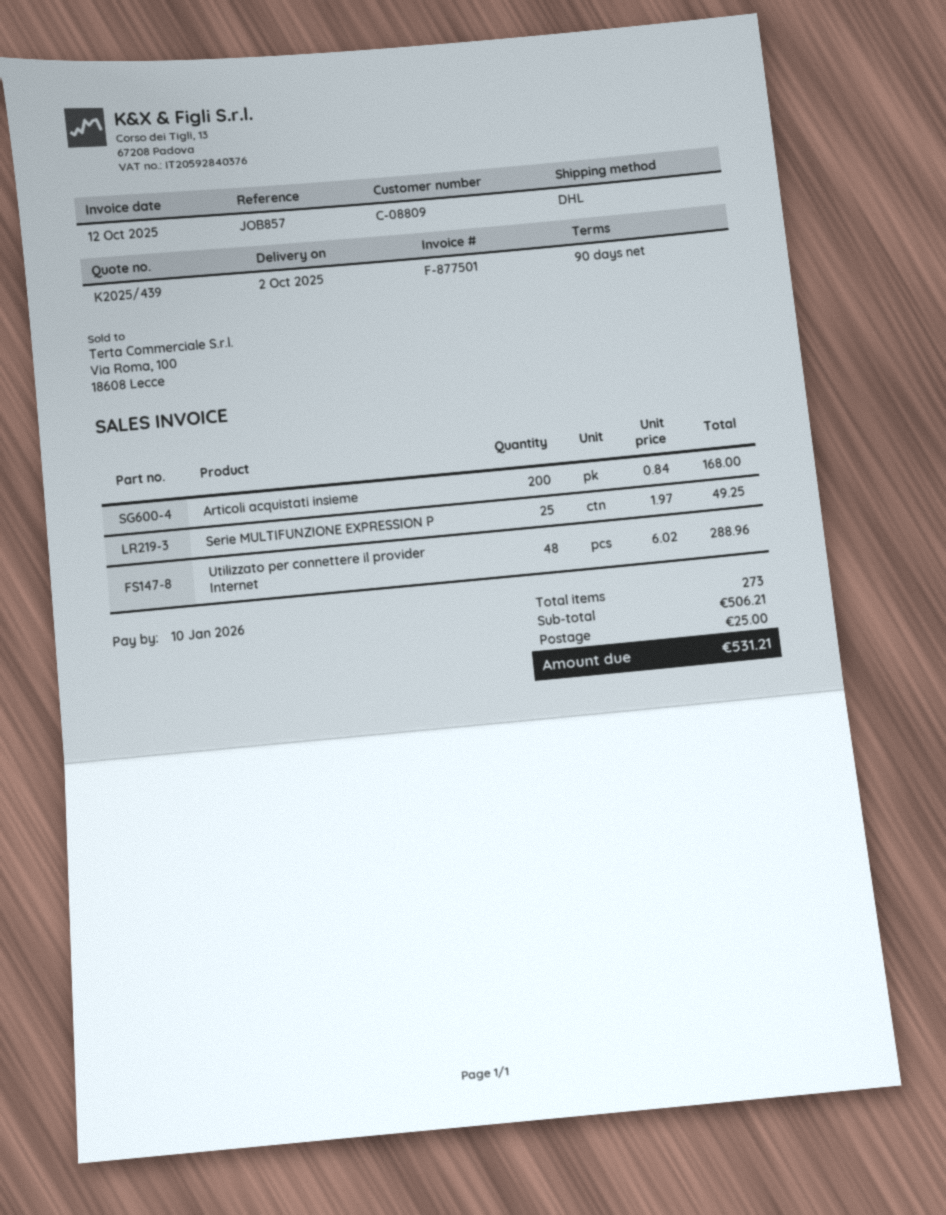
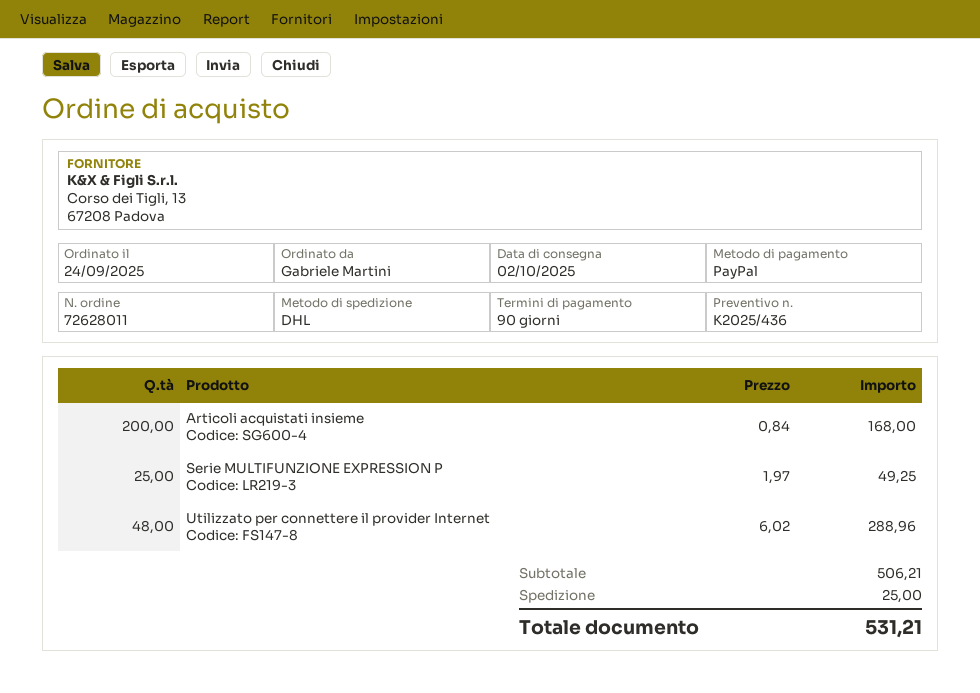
quote number: K2025/439 -> K2025/436

